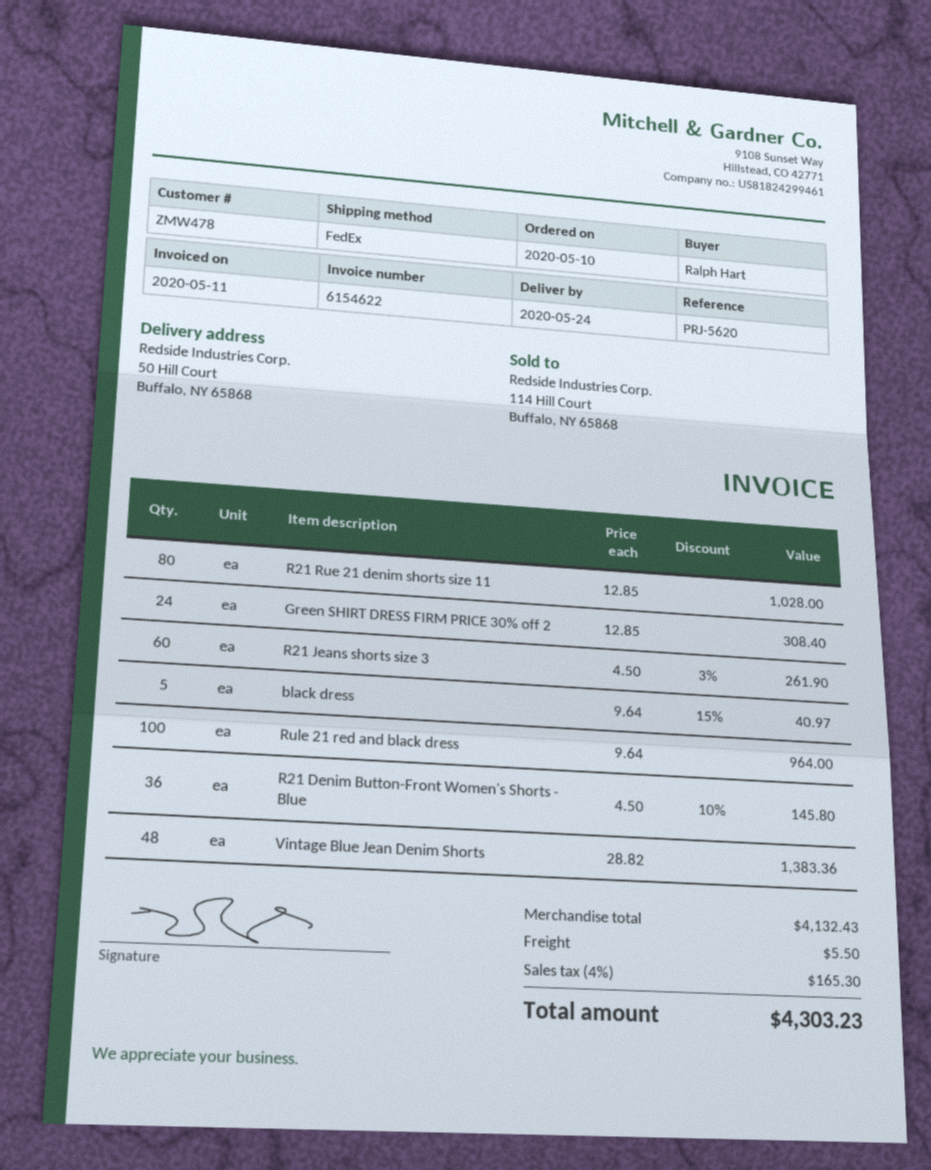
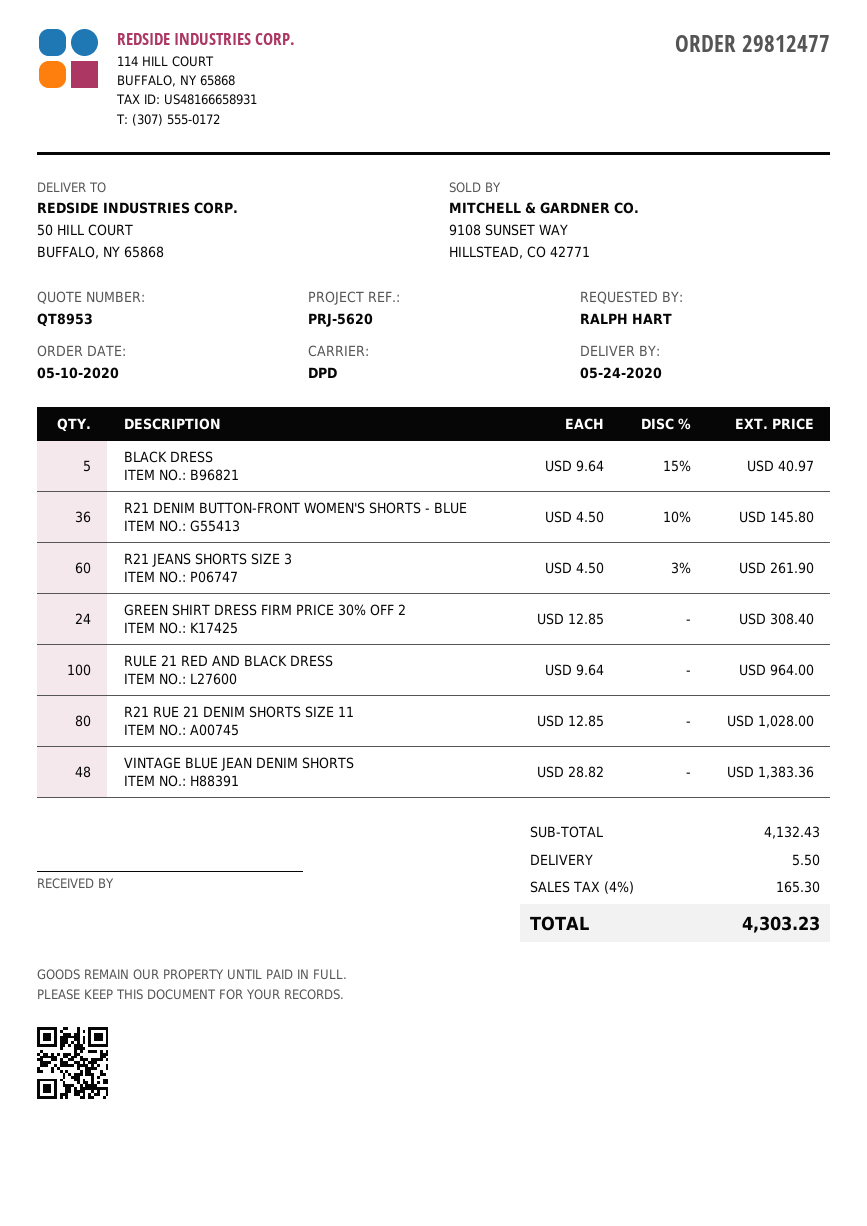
shipping method: FedEx -> DPD

